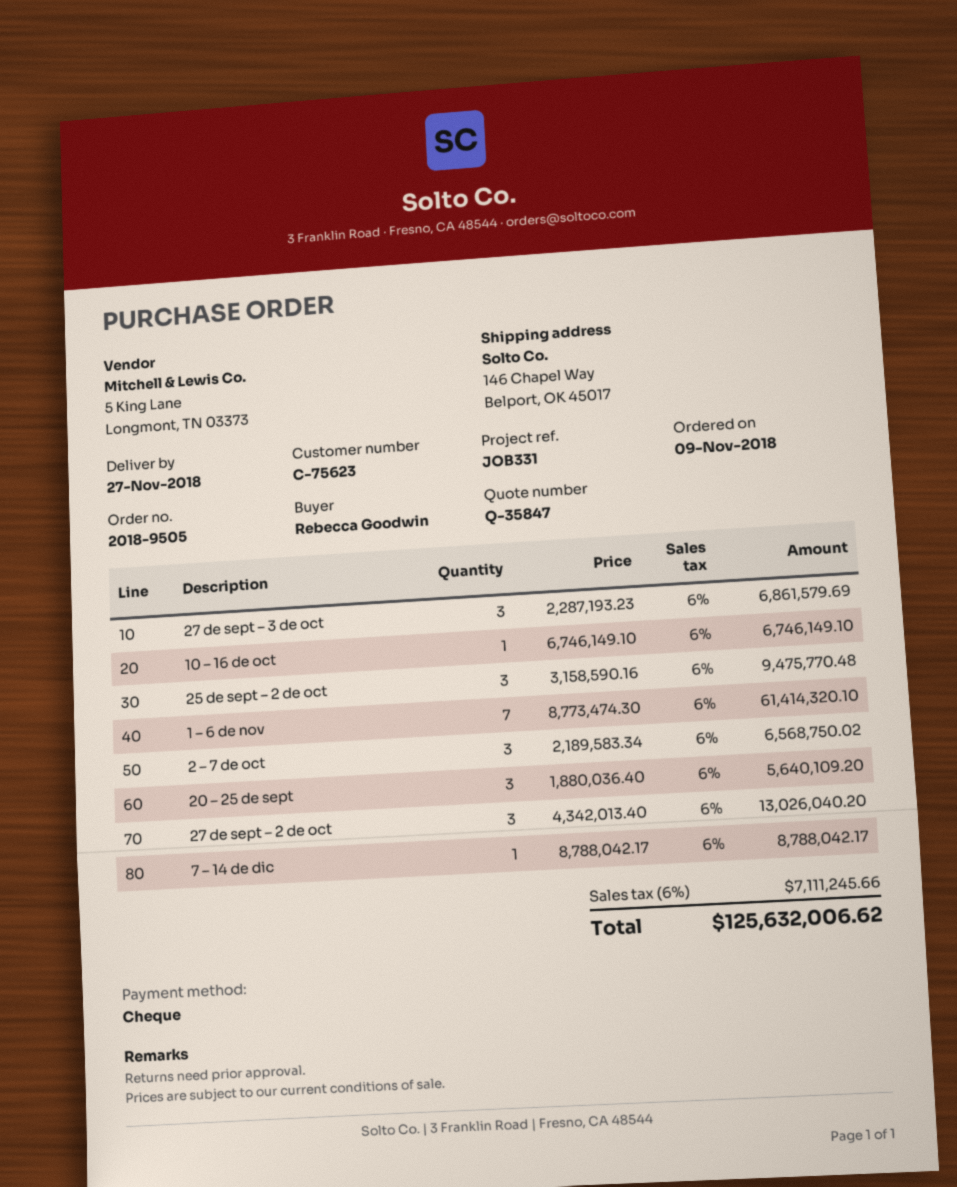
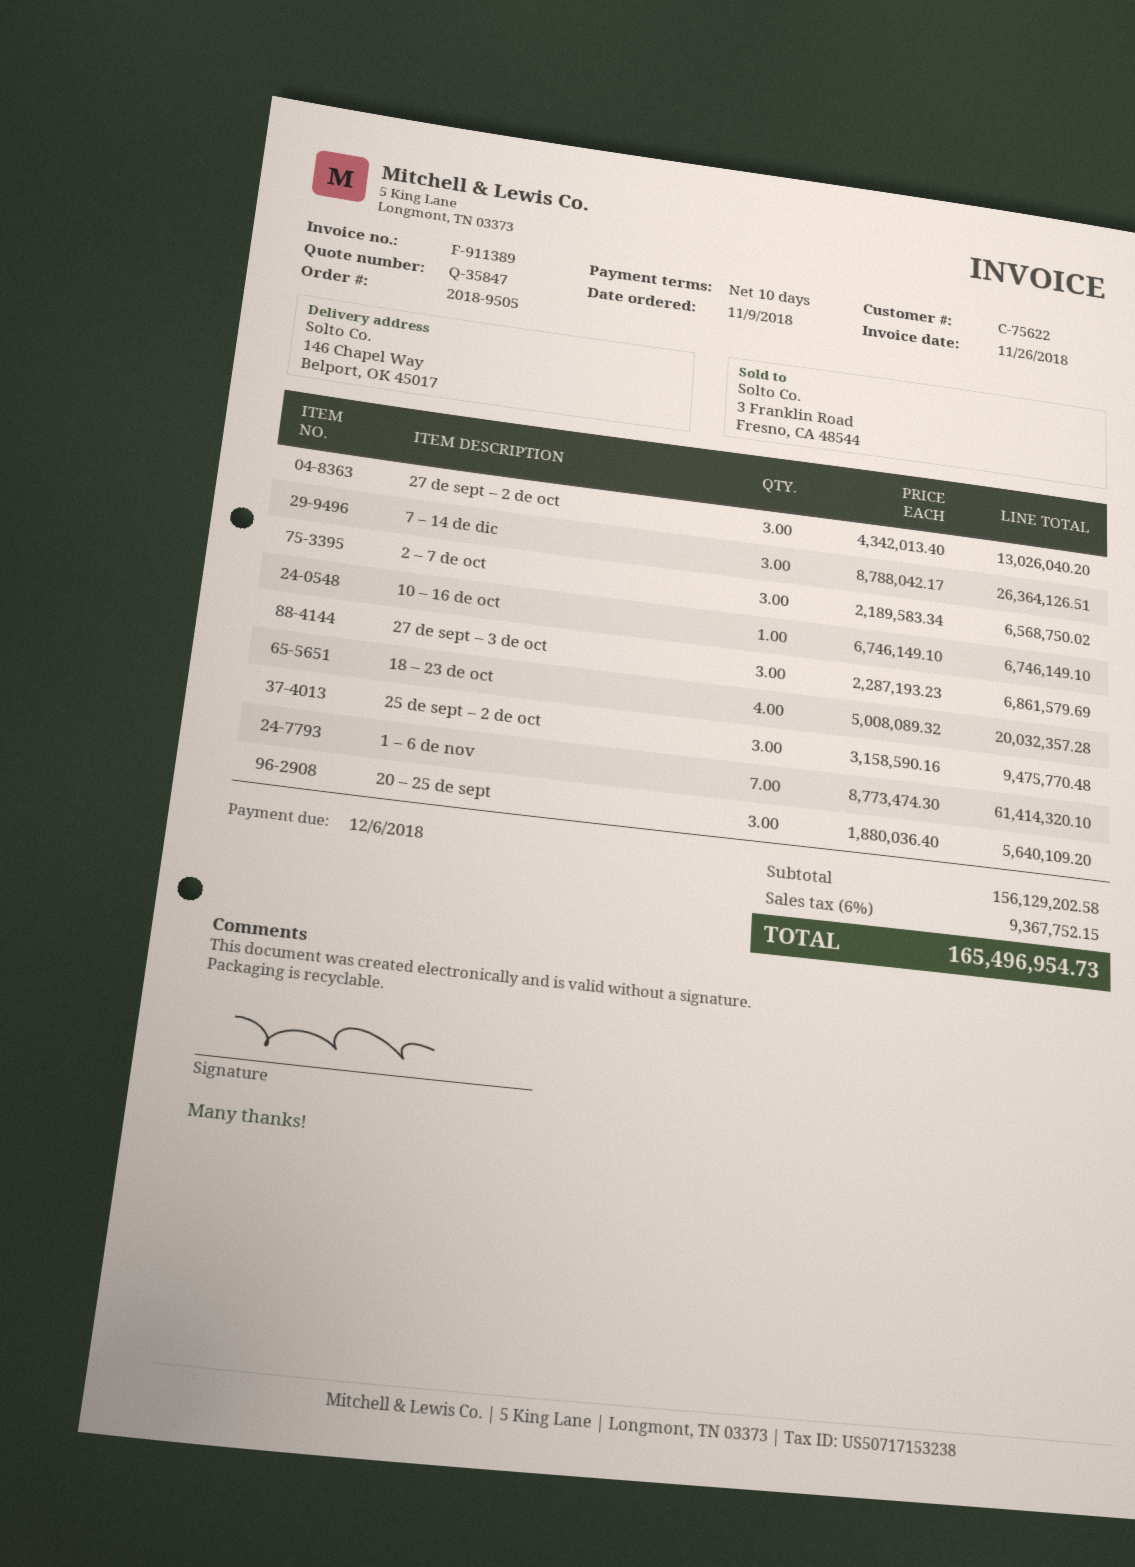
customer number: C-75623 -> C-75622
7 – 14 de dic: 1 x 8788042.17 = 8788042.17 -> 3 x 8788042.17 = 26364126.51
18 – 23 de oct: none -> 4 x 5008089.32 = 20032357.28
tax: 6% = 7111245.66 -> 6% = 9367752.15
total: 125632006.62 -> 165496954.73

